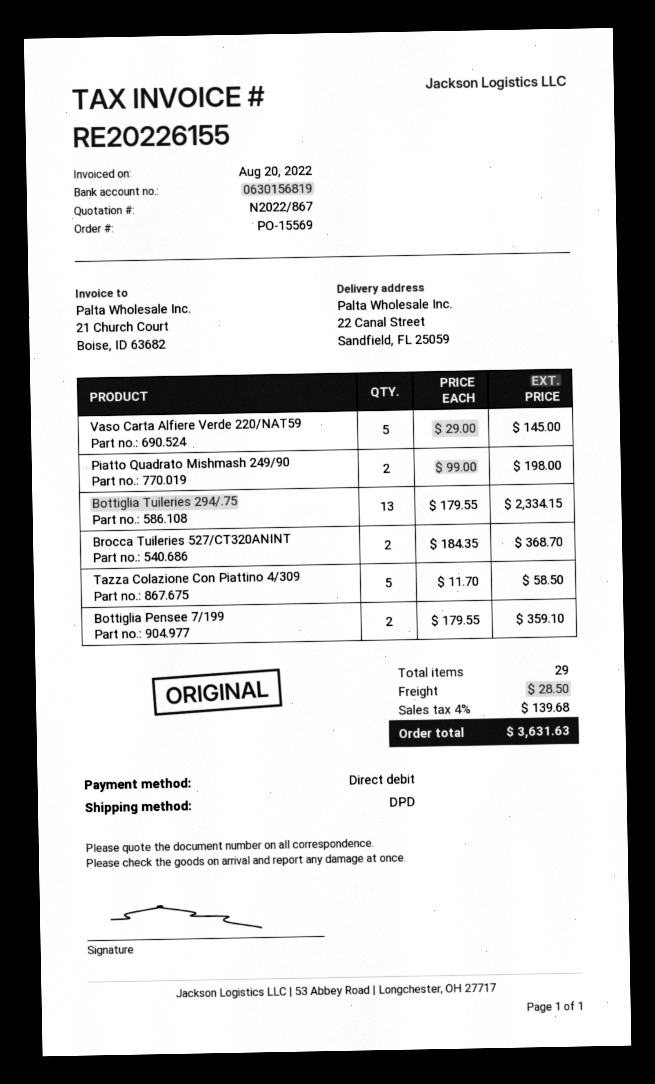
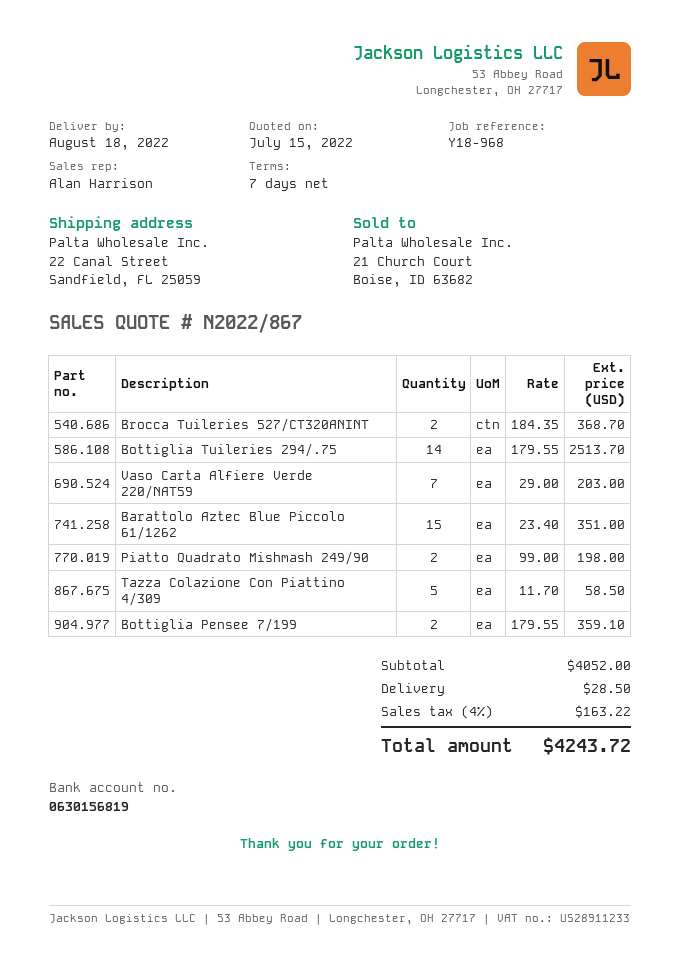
Vaso Carta Alfiere Verde 220/NAT59: 5 x 29.00 = 145.00 -> 7 x 29.00 = 203.00
Bottiglia Tuileries 294/.75: 13 x 179.55 = 2334.15 -> 14 x 179.55 = 2513.70
Barattolo Aztec Blue Piccolo 61/1262: none -> 15 x 23.40 = 351.00
tax: 4% = 139.68 -> 4% = 163.22
total: 3631.63 -> 4243.72

